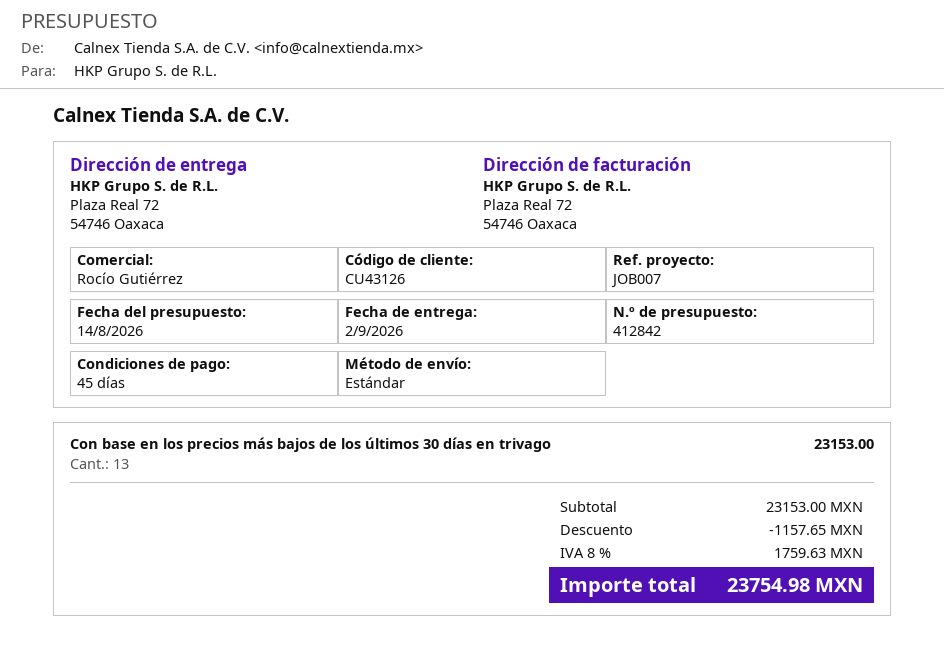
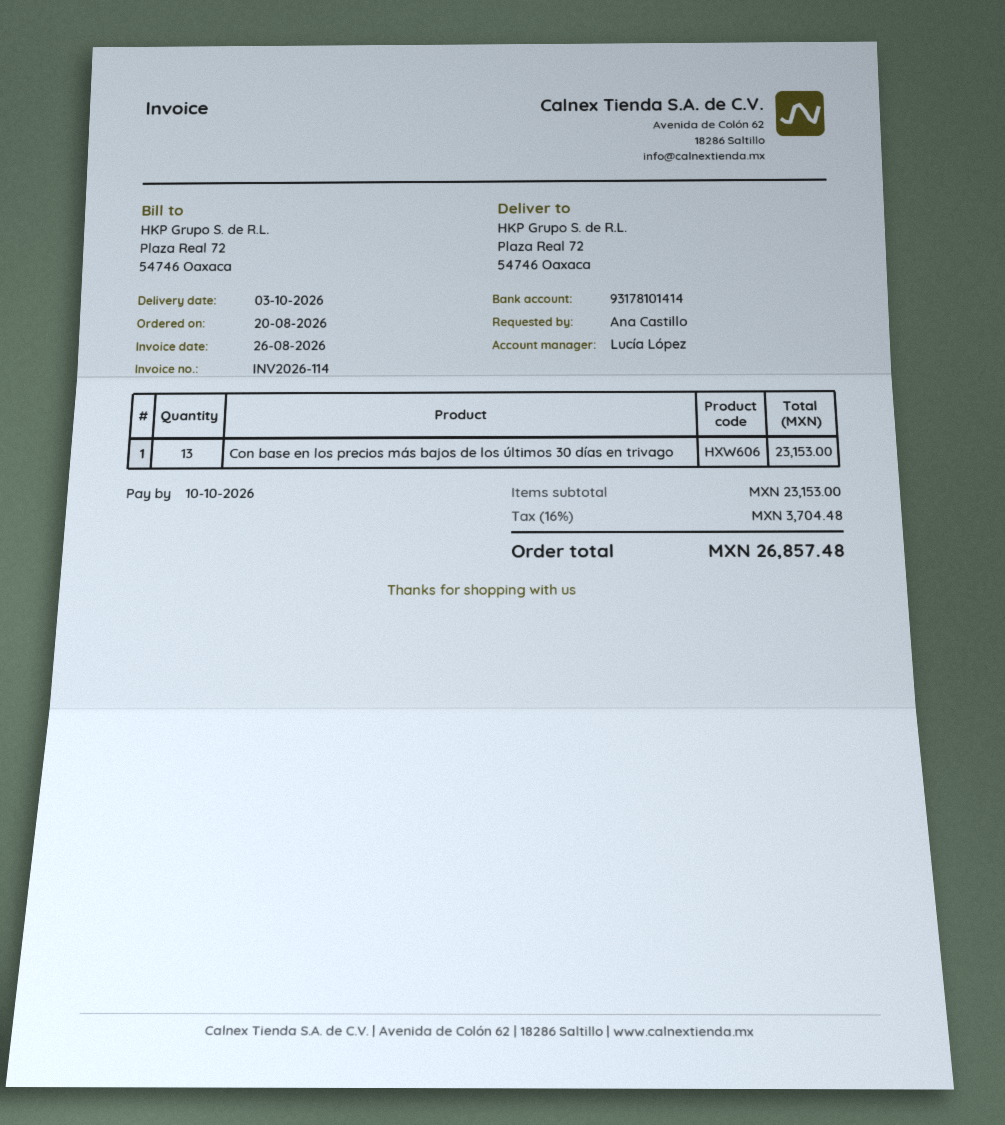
delivery date: 2026-09-02 -> 2026-10-03
sales rep: Rocío Gutiérrez -> Lucía López
discount: 1157.65 -> none
tax: 8% = 1759.63 -> 16% = 3704.48
total: 23754.98 -> 26857.48

